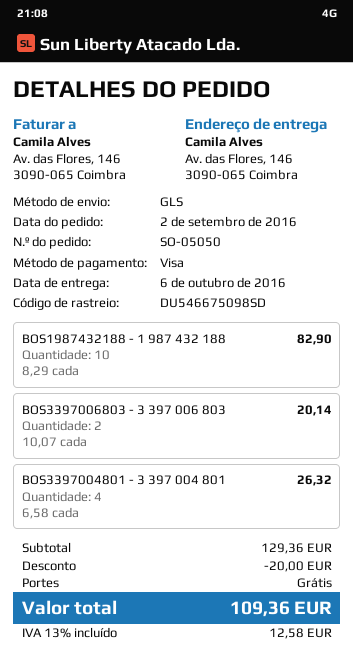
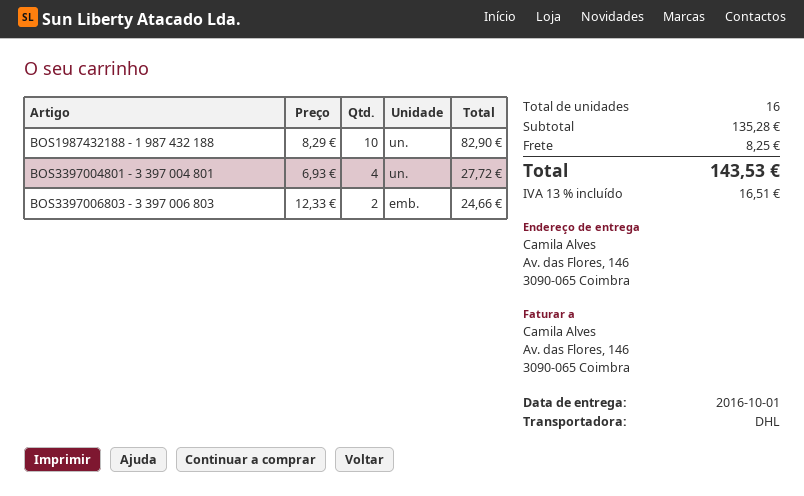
delivery date: 2016-10-06 -> 2016-10-01
shipping method: GLS -> DHL
BOS3397006803 - 3 397 006 803: 2 x 10.07 = 20.14 -> 2 x 12.33 = 24.66
BOS3397004801 - 3 397 004 801: 4 x 6.58 = 26.32 -> 4 x 6.93 = 27.72
subtotal: 129.36 -> 135.28
discount: 20.00 -> none
shipping: 0.00 -> 8.25
tax: 13% = 12.58 -> 13% = 16.51
total: 109.36 -> 143.53

